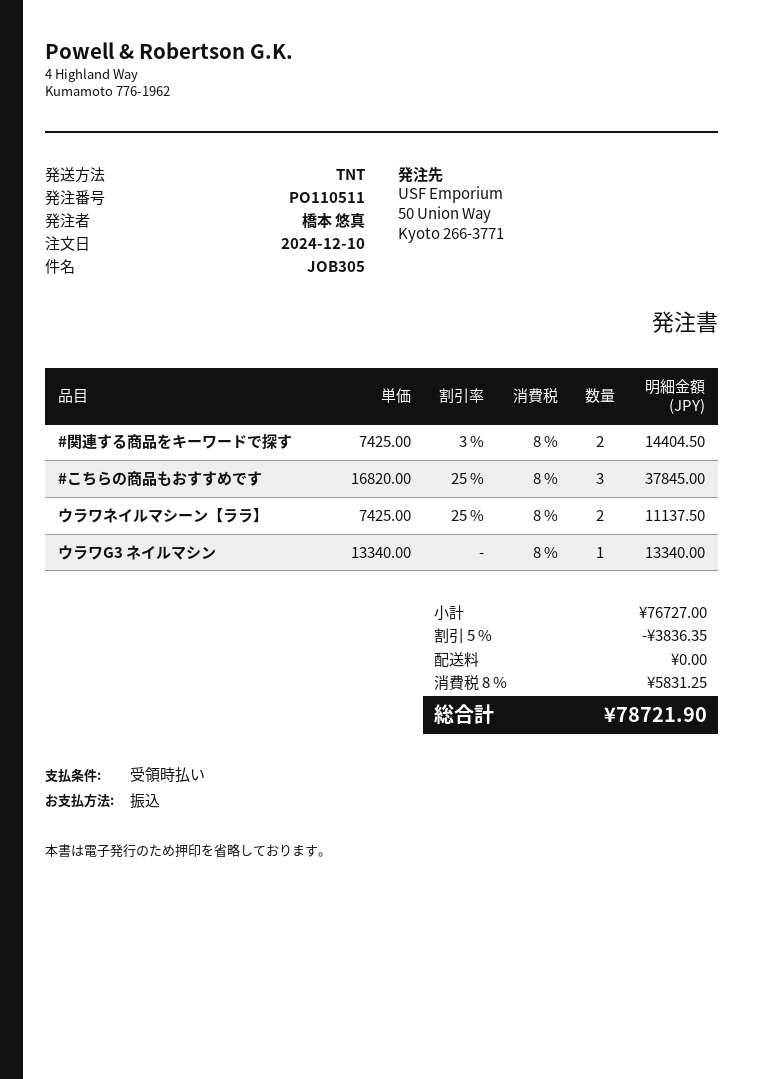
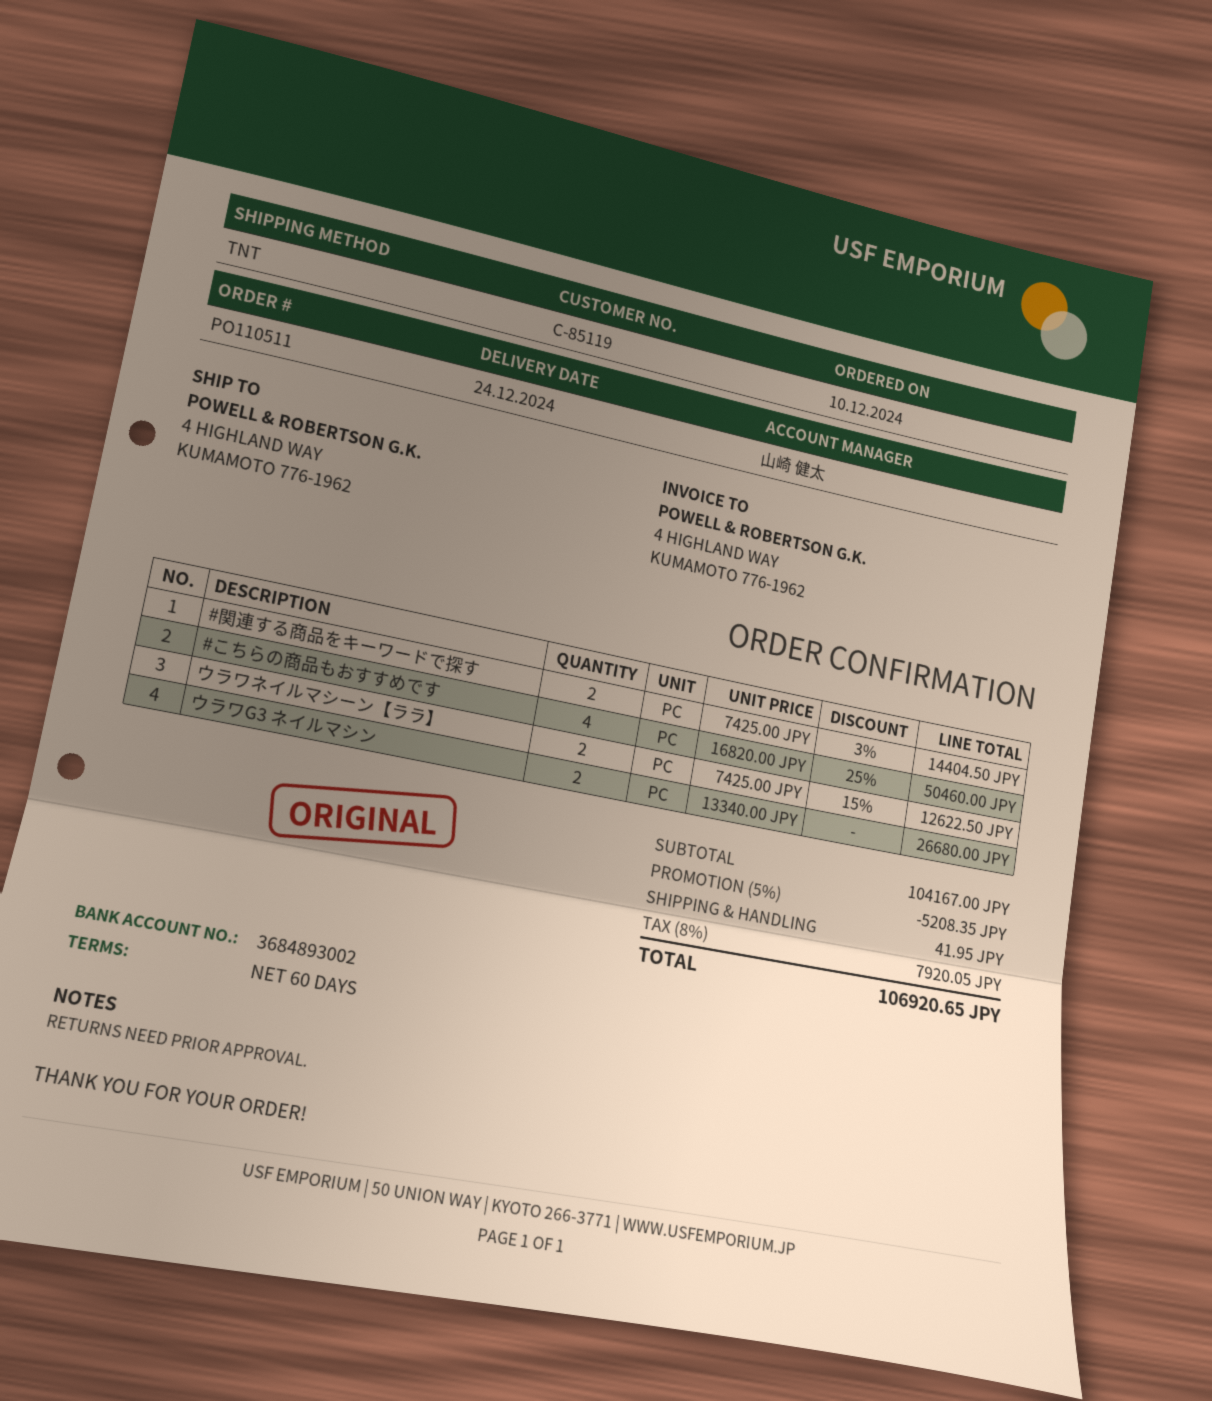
payment terms: on receipt -> 60 days
#こちらの商品もおすすめです: 3 x 16820.00 - 25% = 37845.00 -> 4 x 16820.00 - 25% = 50460.00
ウラワネイルマシーン【ララ】: 2 x 7425.00 - 25% = 11137.50 -> 2 x 7425.00 - 15% = 12622.50
ウラワG3 ネイルマシン: 1 x 13340.00 = 13340.00 -> 2 x 13340.00 = 26680.00
subtotal: 76727.00 -> 104167.00
discount: 5% = 3836.35 -> 5% = 5208.35
shipping: 0.00 -> 41.95
tax: 8% = 5831.25 -> 8% = 7920.05
total: 78721.90 -> 106920.65

